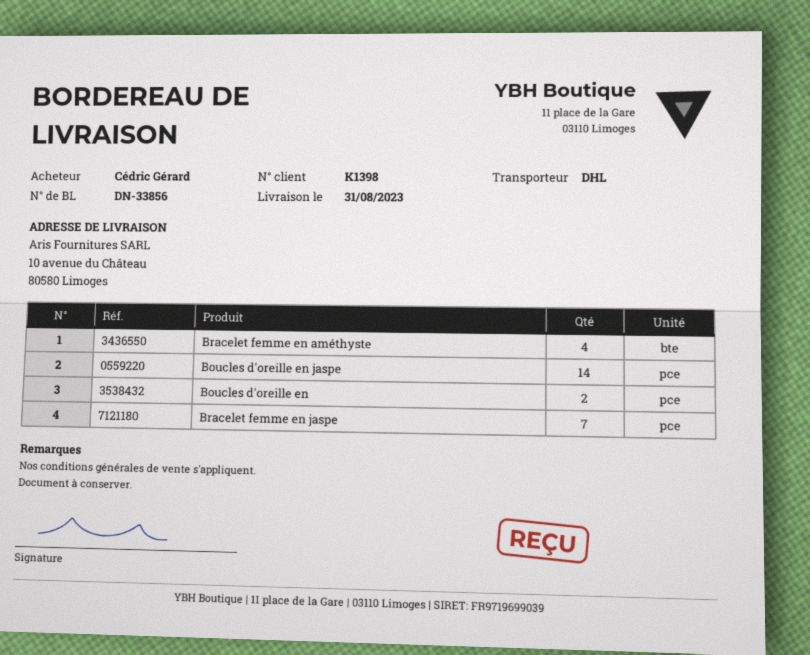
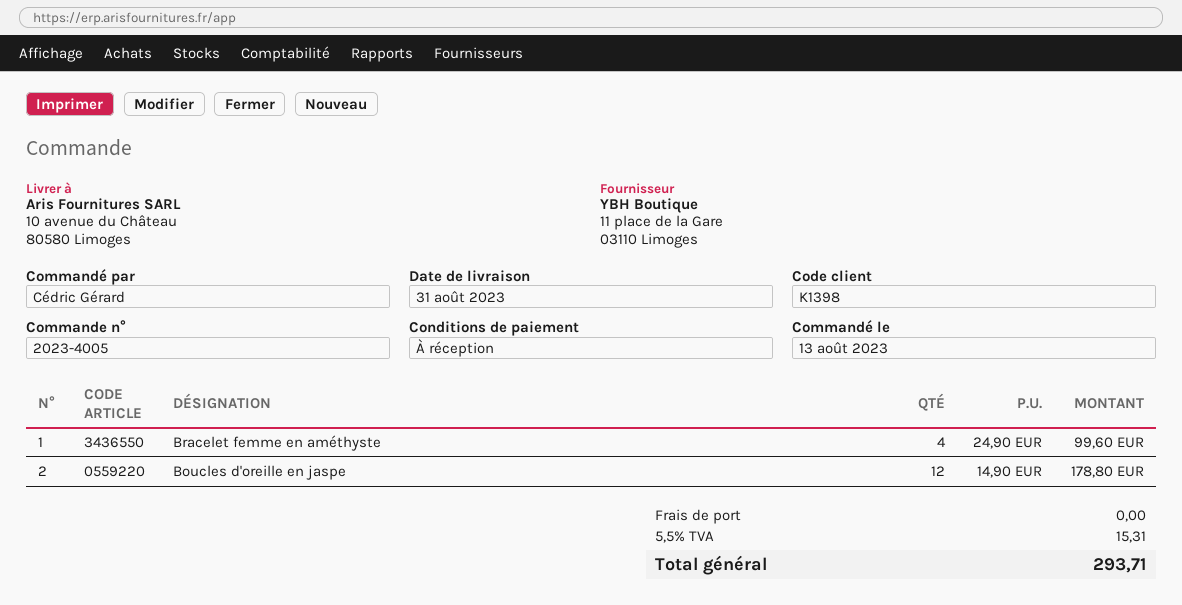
Boucles d'oreille en jaspe: 14 -> 12
Boucles d'oreille en: 2 -> none
Bracelet femme en jaspe: 7 -> none

